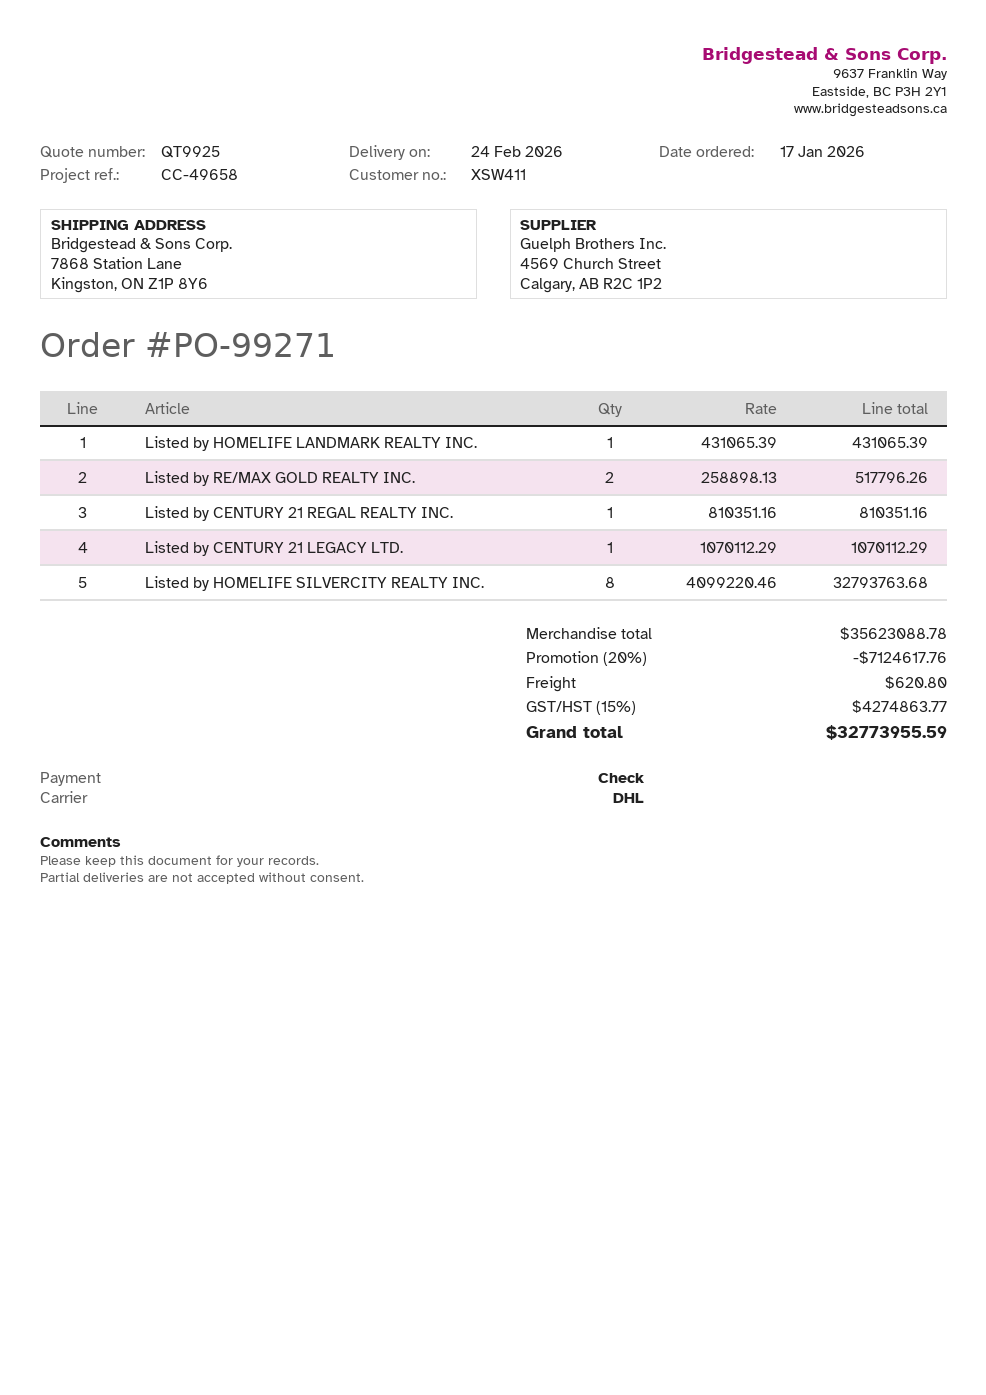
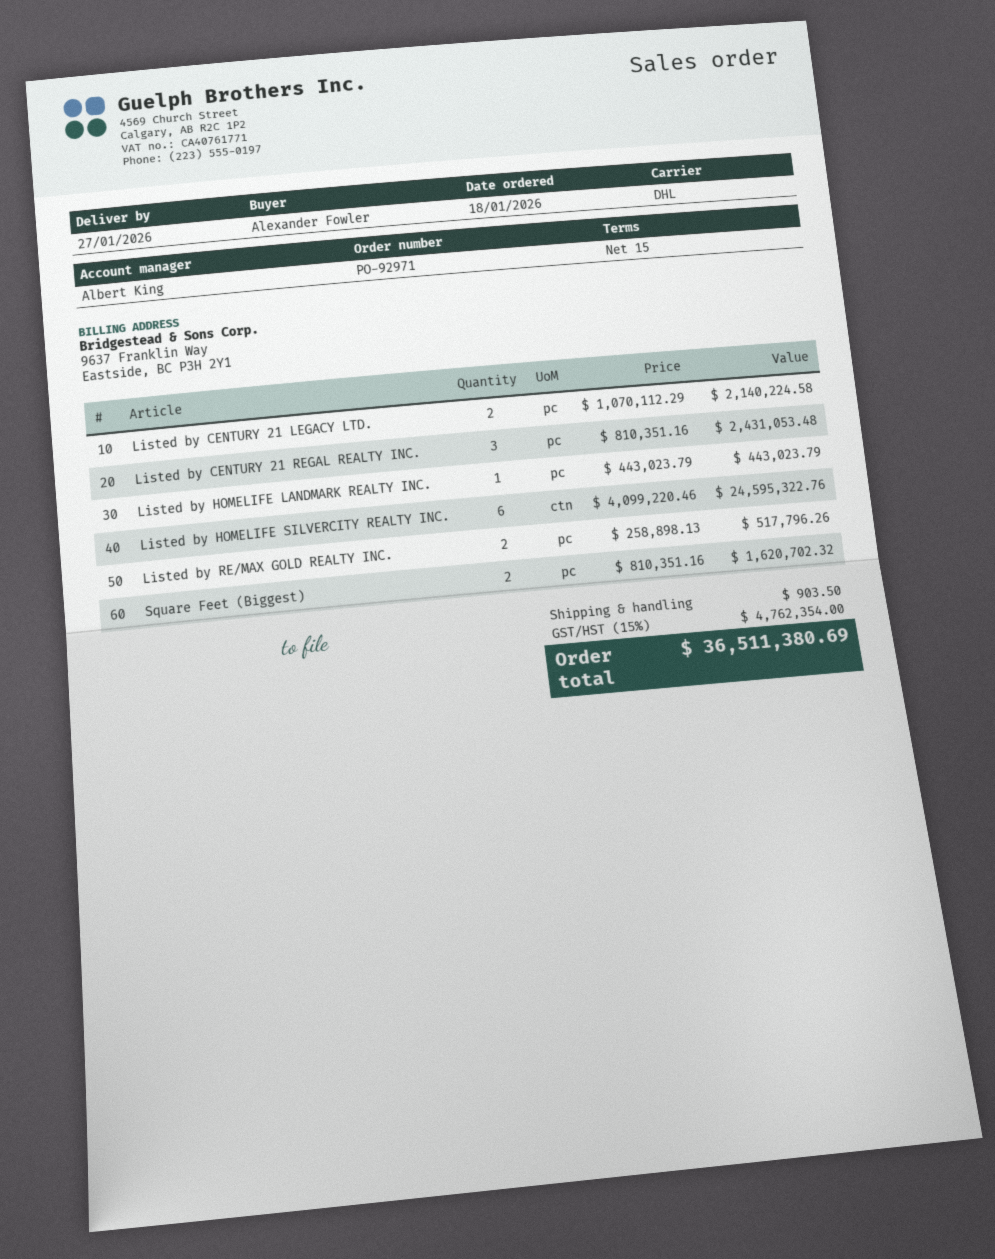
order number: PO-99271 -> PO-92971
order date: 2026-01-17 -> 2026-01-18
delivery date: 2026-02-24 -> 2026-01-27
Listed by HOMELIFE LANDMARK REALTY INC.: 1 x 431065.39 = 431065.39 -> 1 x 443023.79 = 443023.79
Listed by CENTURY 21 REGAL REALTY INC.: 1 x 810351.16 = 810351.16 -> 3 x 810351.16 = 2431053.48
Listed by CENTURY 21 LEGACY LTD.: 1 x 1070112.29 = 1070112.29 -> 2 x 1070112.29 = 2140224.58
Listed by HOMELIFE SILVERCITY REALTY INC.: 8 x 4099220.46 = 32793763.68 -> 6 x 4099220.46 = 24595322.76
Square Feet (Biggest): none -> 2 x 810351.16 = 1620702.32
discount: 20% = 7124617.76 -> none
shipping: 620.80 -> 903.50
tax: 15% = 4274863.77 -> 15% = 4762354.00
total: 32773955.59 -> 36511380.69

